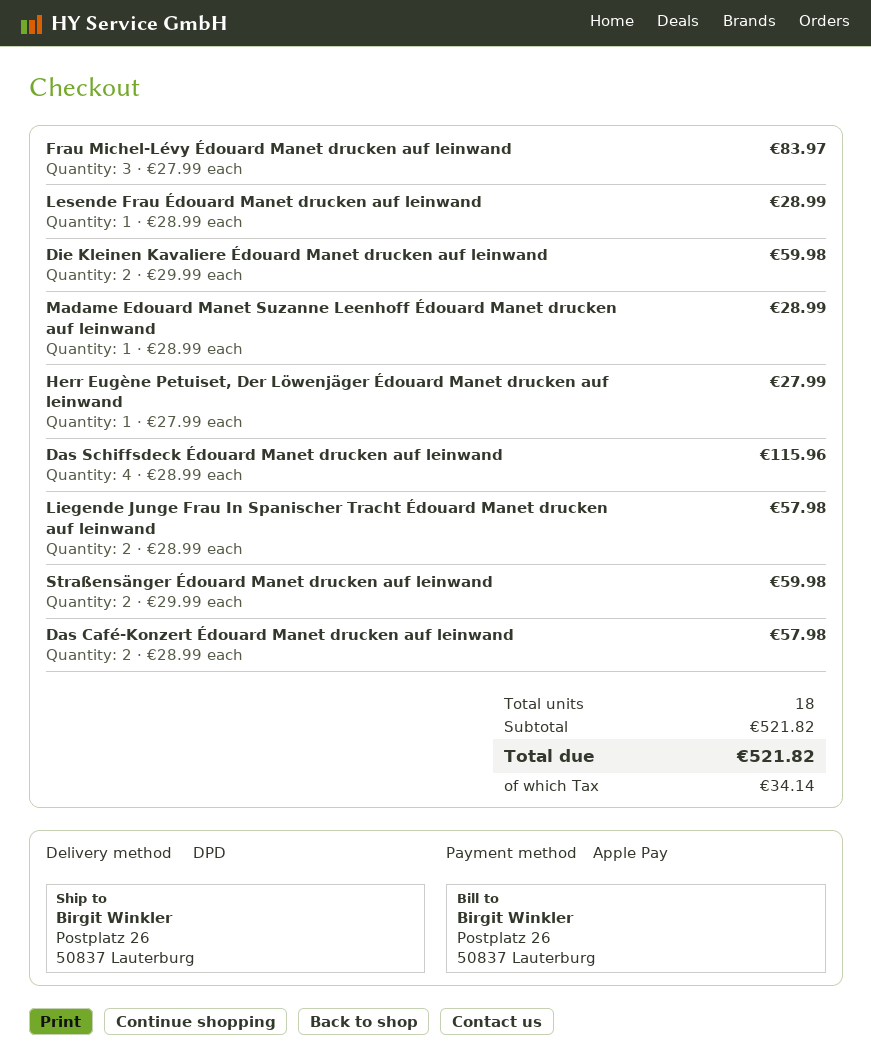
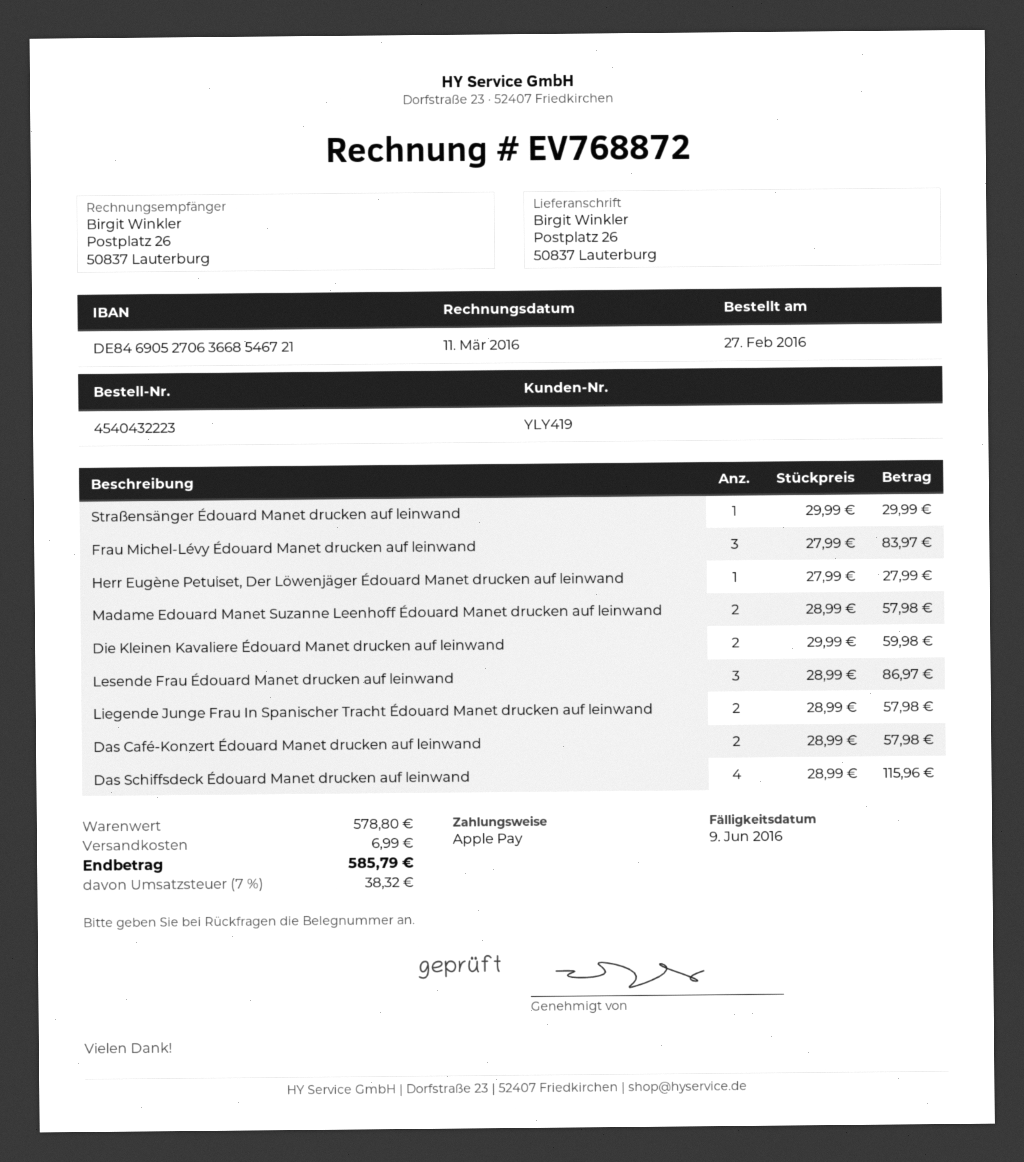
Lesende Frau Édouard Manet drucken auf leinwand: 1 x 28.99 = 28.99 -> 3 x 28.99 = 86.97
Madame Edouard Manet Suzanne Leenhoff Édouard Manet drucken auf leinwand: 1 x 28.99 = 28.99 -> 2 x 28.99 = 57.98
Straßensänger Édouard Manet drucken auf leinwand: 2 x 29.99 = 59.98 -> 1 x 29.99 = 29.99
subtotal: 521.82 -> 578.80
shipping: none -> 6.99
tax: 34.14 -> 38.32
total: 521.82 -> 585.79

